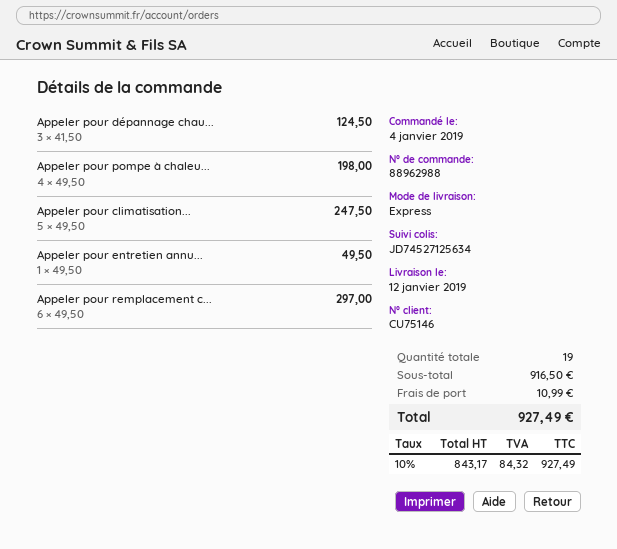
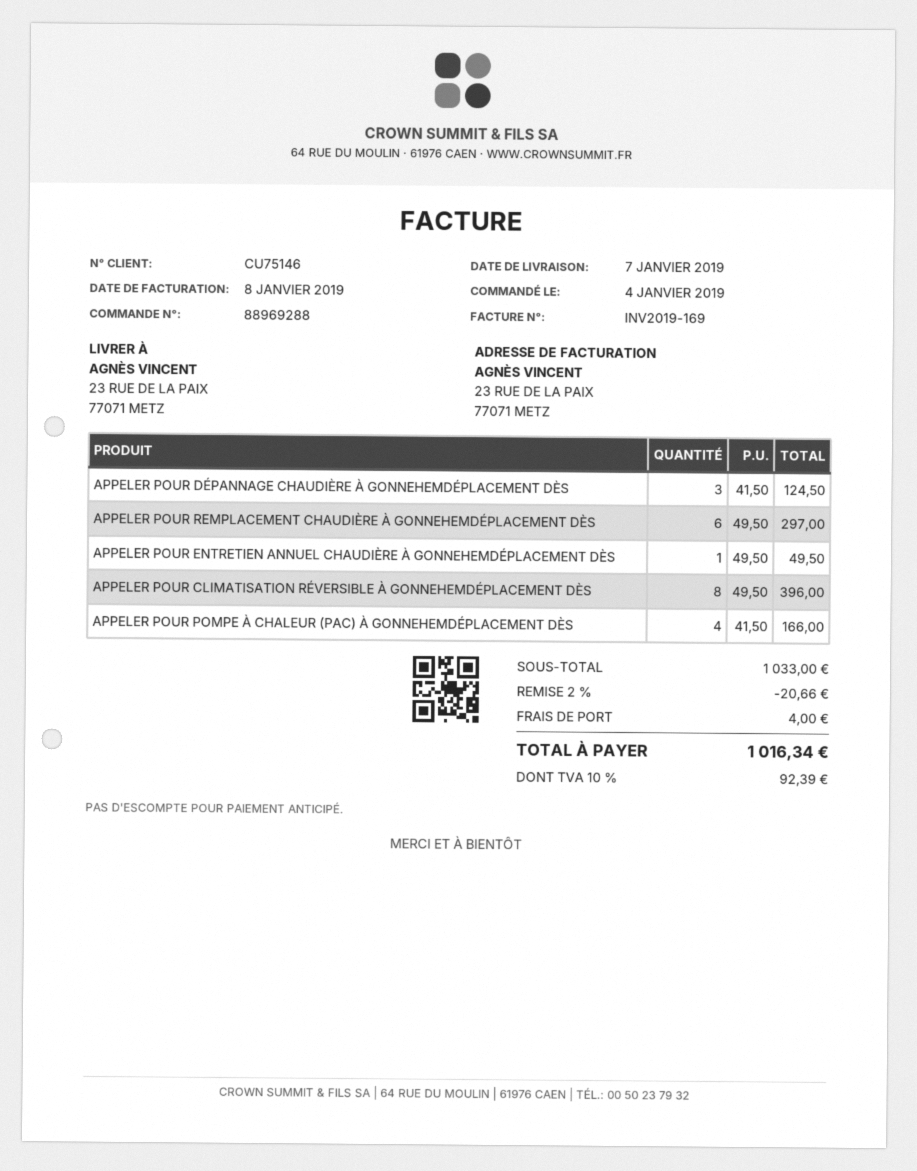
order number: 88962988 -> 88969288
delivery date: 2019-01-12 -> 2019-01-07
Appeler pour pompe à chaleu...: 4 x 49.50 = 198.00 -> 4 x 41.50 = 166.00
Appeler pour climatisation...: 5 x 49.50 = 247.50 -> 8 x 49.50 = 396.00
subtotal: 916.50 -> 1033.00
discount: none -> 2% = 20.66
shipping: 10.99 -> 4.00
tax: 10% = 84.32 -> 10% = 92.39
total: 927.49 -> 1016.34

